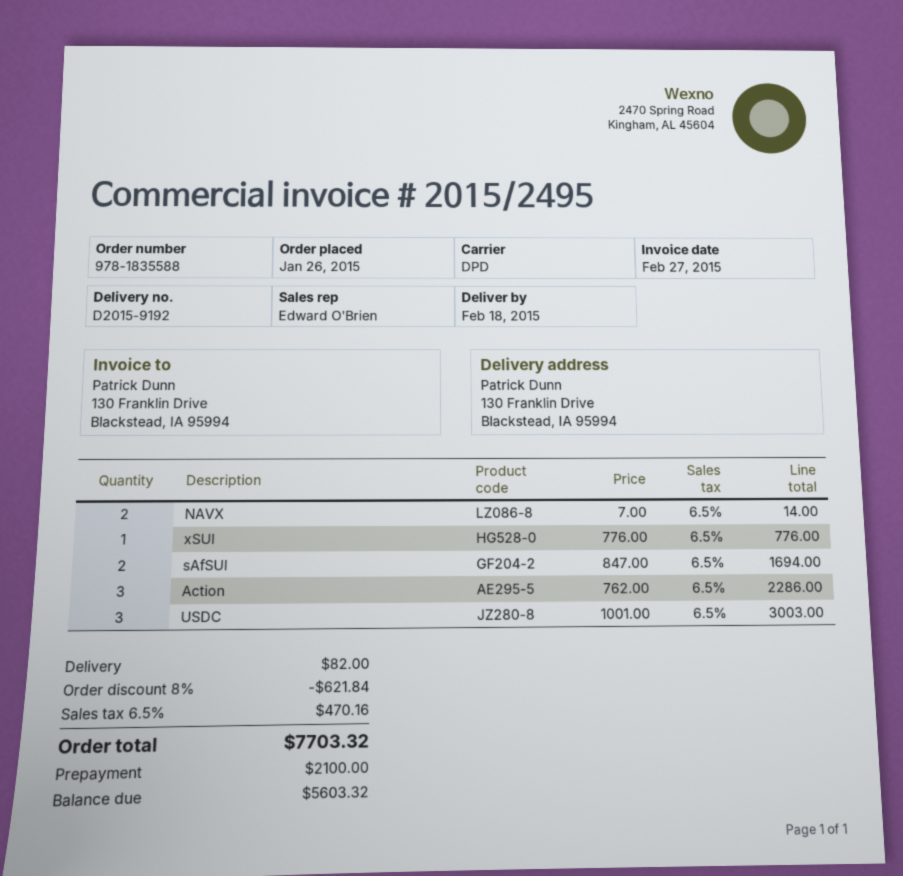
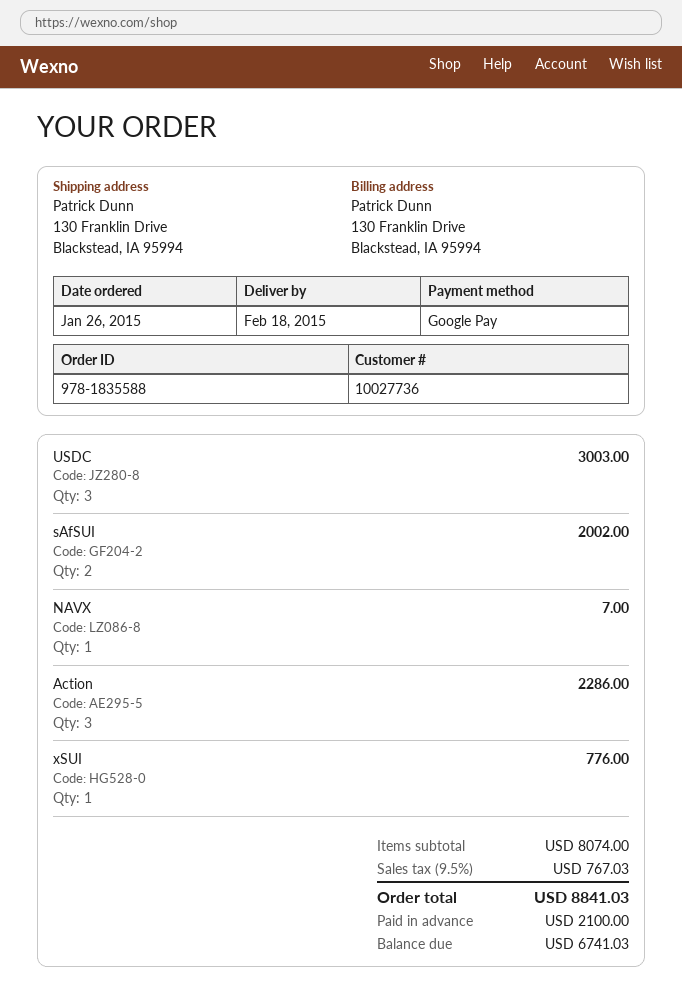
NAVX: 2 for 14.00 -> 1 for 7.00
sAfSUI: 2 for 1694.00 -> 2 for 2002.00
discount: 8% = 621.84 -> none
shipping: 82.00 -> none
tax: 6.5% = 470.16 -> 9.5% = 767.03
total: 7703.32 -> 8841.03
balance: 5603.32 -> 6741.03

